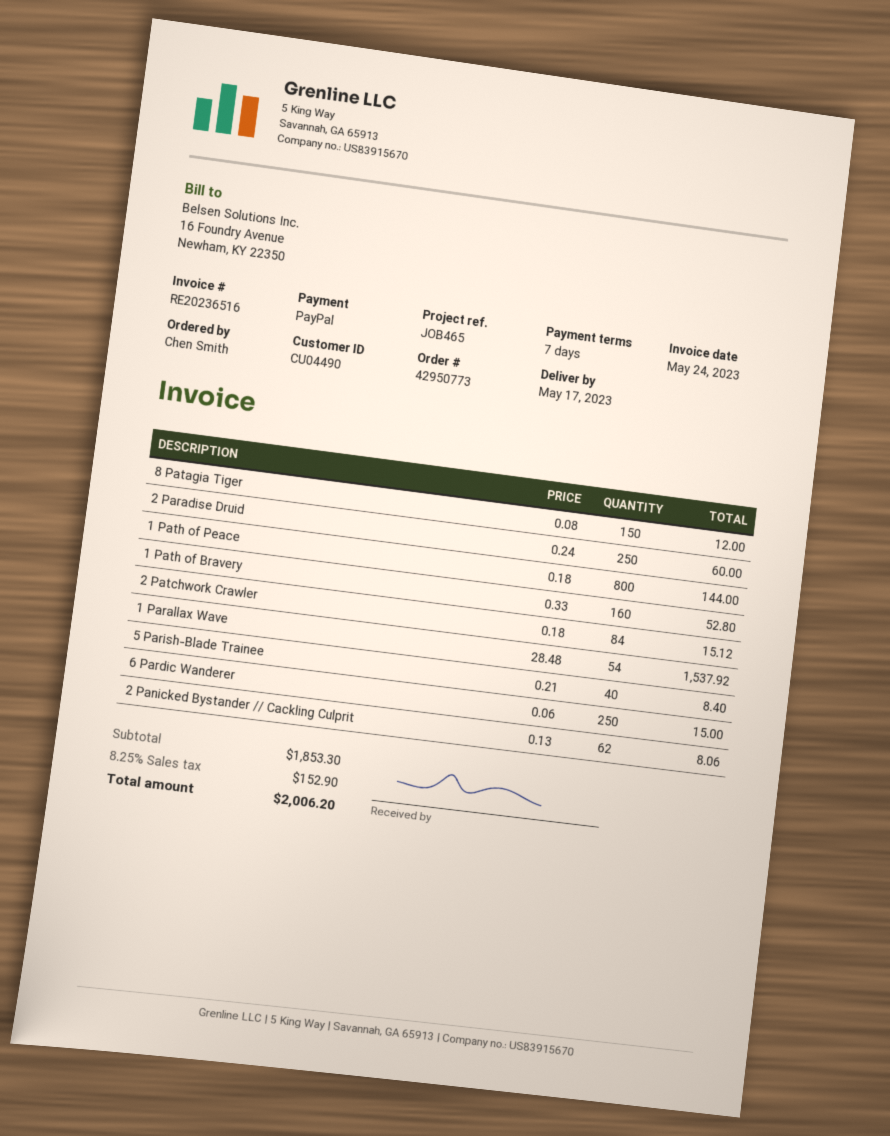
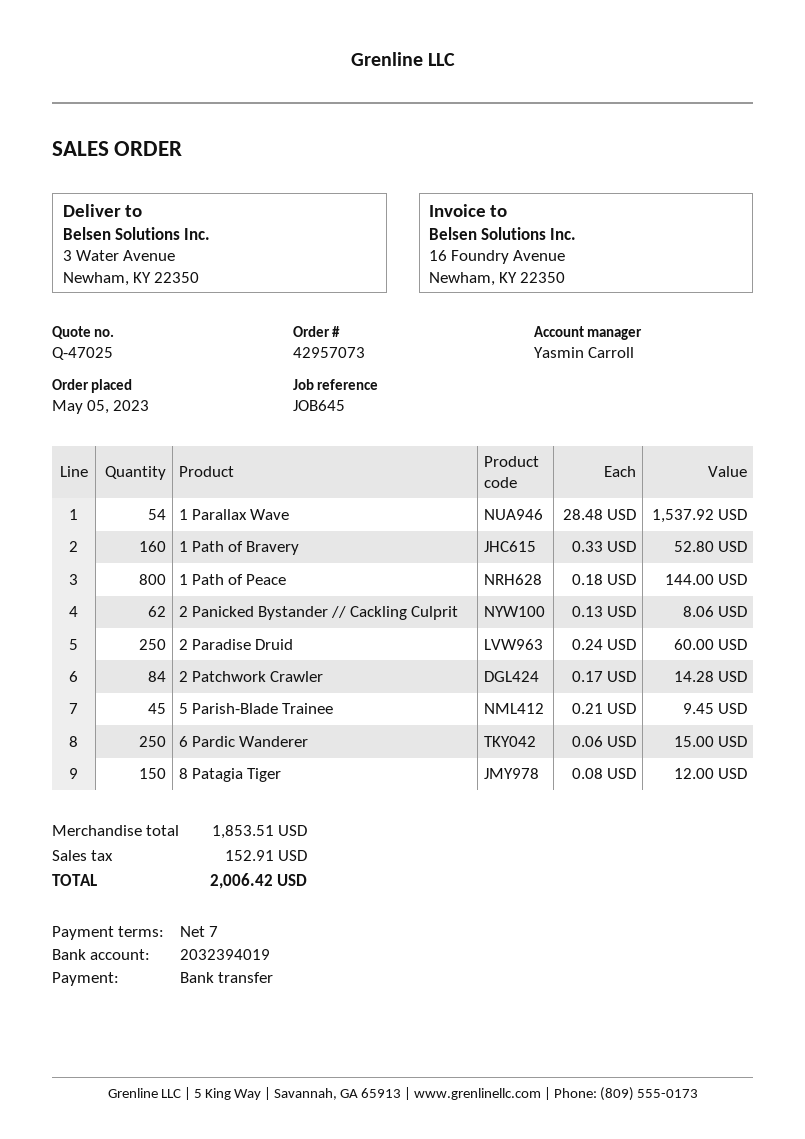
order number: 42950773 -> 42957073
reference: JOB465 -> JOB645
payment method: PayPal -> bank transfer
2 Patchwork Crawler: 84 x 0.18 = 15.12 -> 84 x 0.17 = 14.28
5 Parish-Blade Trainee: 40 x 0.21 = 8.40 -> 45 x 0.21 = 9.45
subtotal: 1853.30 -> 1853.51
tax: 152.90 -> 152.91
total: 2006.20 -> 2006.42

